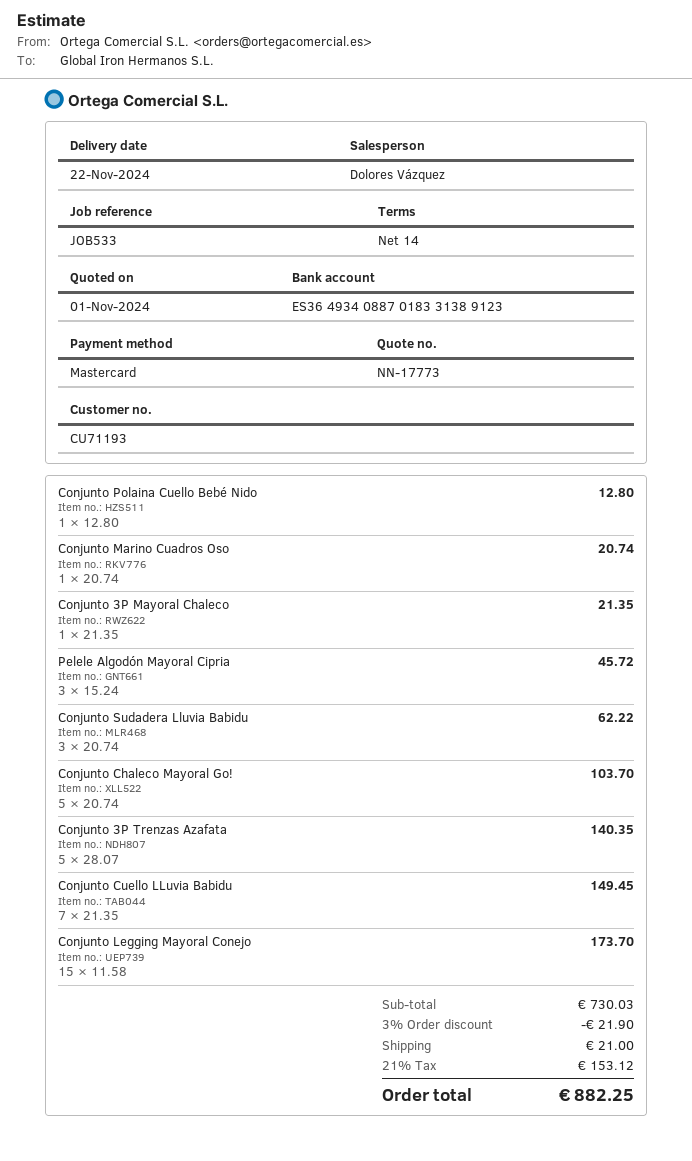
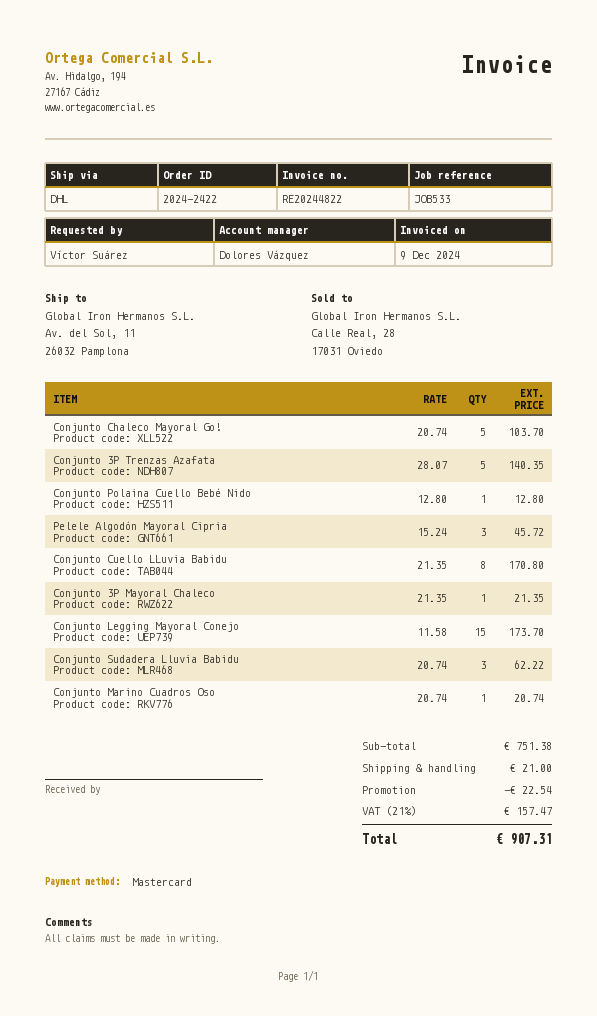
Conjunto Cuello LLuvia Babidu: 7 x 21.35 = 149.45 -> 8 x 21.35 = 170.80
subtotal: 730.03 -> 751.38
discount: 21.90 -> 22.54
tax: 21% = 153.12 -> 21% = 157.47
total: 882.25 -> 907.31

